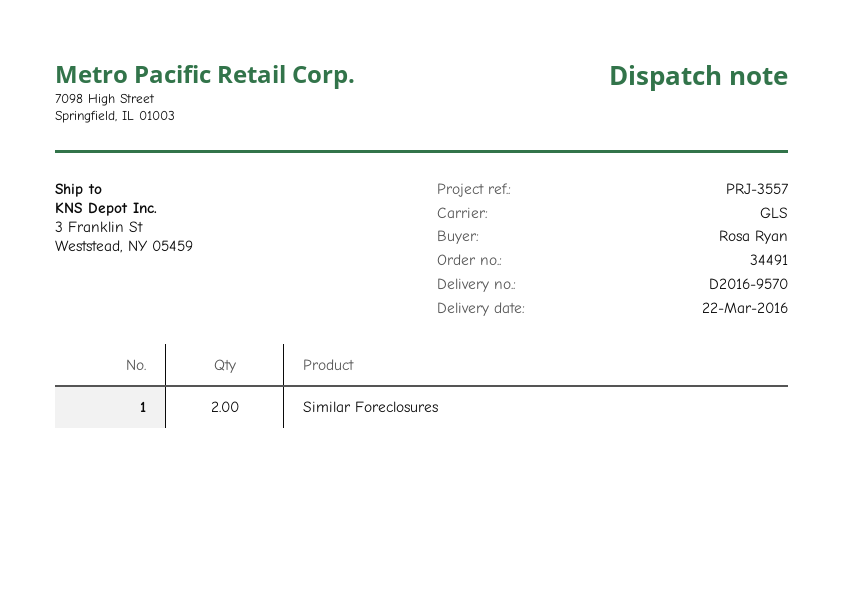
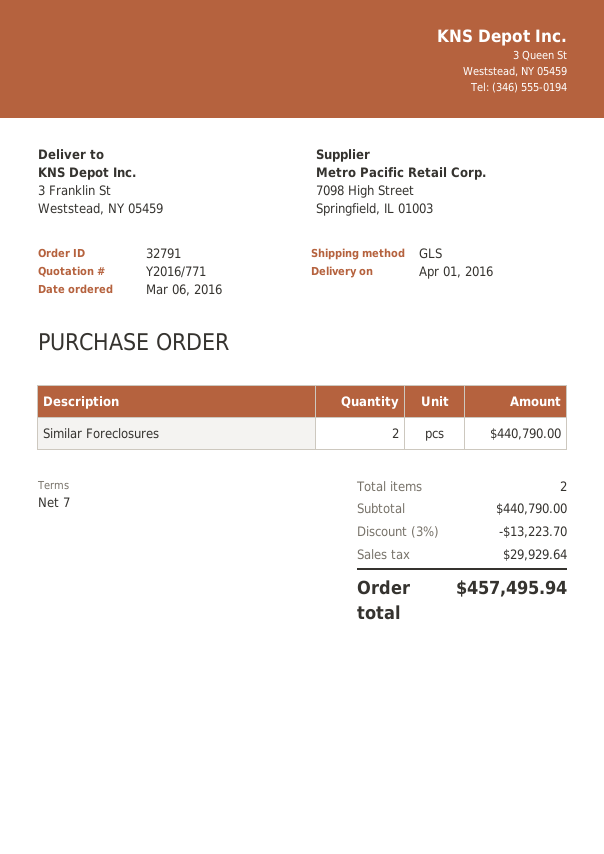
order number: 34491 -> 32791
delivery date: 2016-03-22 -> 2016-04-01

